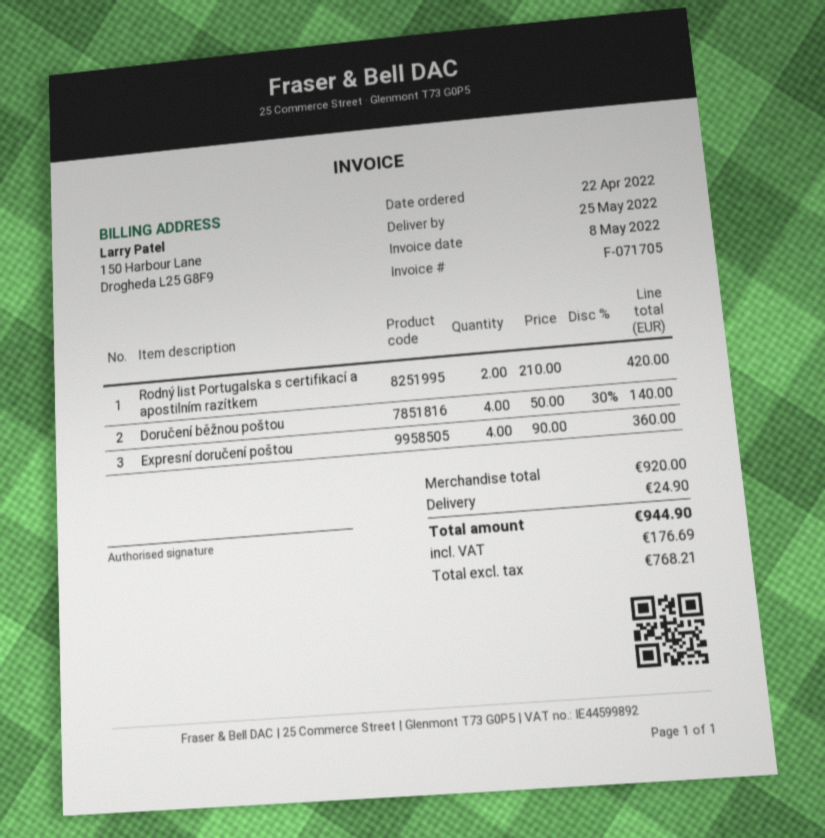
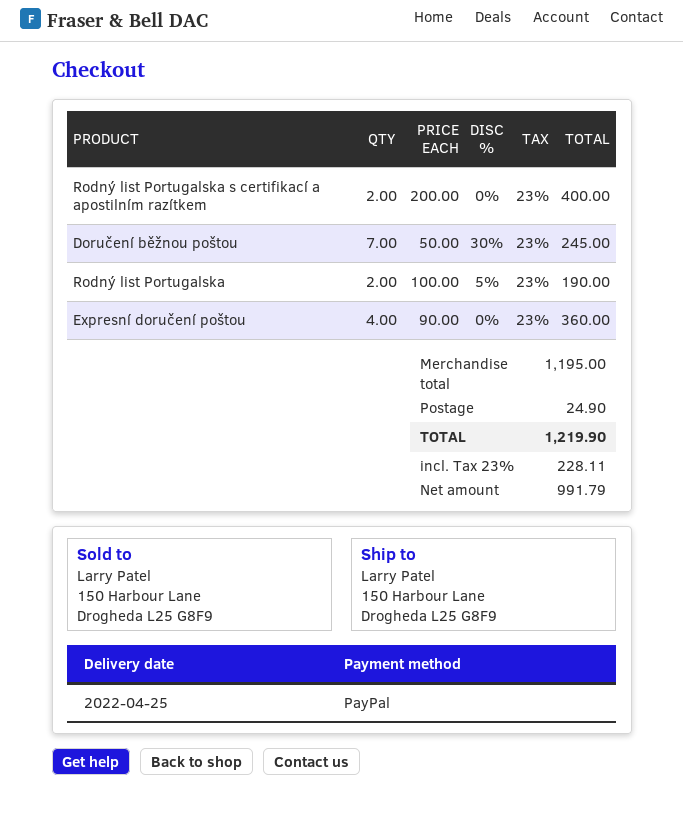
delivery date: 2022-05-25 -> 2022-04-25
Rodný list Portugalska s certifikací a apostilním razítkem: 2 x 210.00 = 420.00 -> 2 x 200.00 = 400.00
Doručení běžnou poštou: 4 x 50.00 - 30% = 140.00 -> 7 x 50.00 - 30% = 245.00
Rodný list Portugalska: none -> 2 x 100.00 - 5% = 190.00
subtotal: 920.00 -> 1195.00
net: 768.21 -> 991.79
tax: 176.69 -> 228.11
total: 944.90 -> 1219.90

